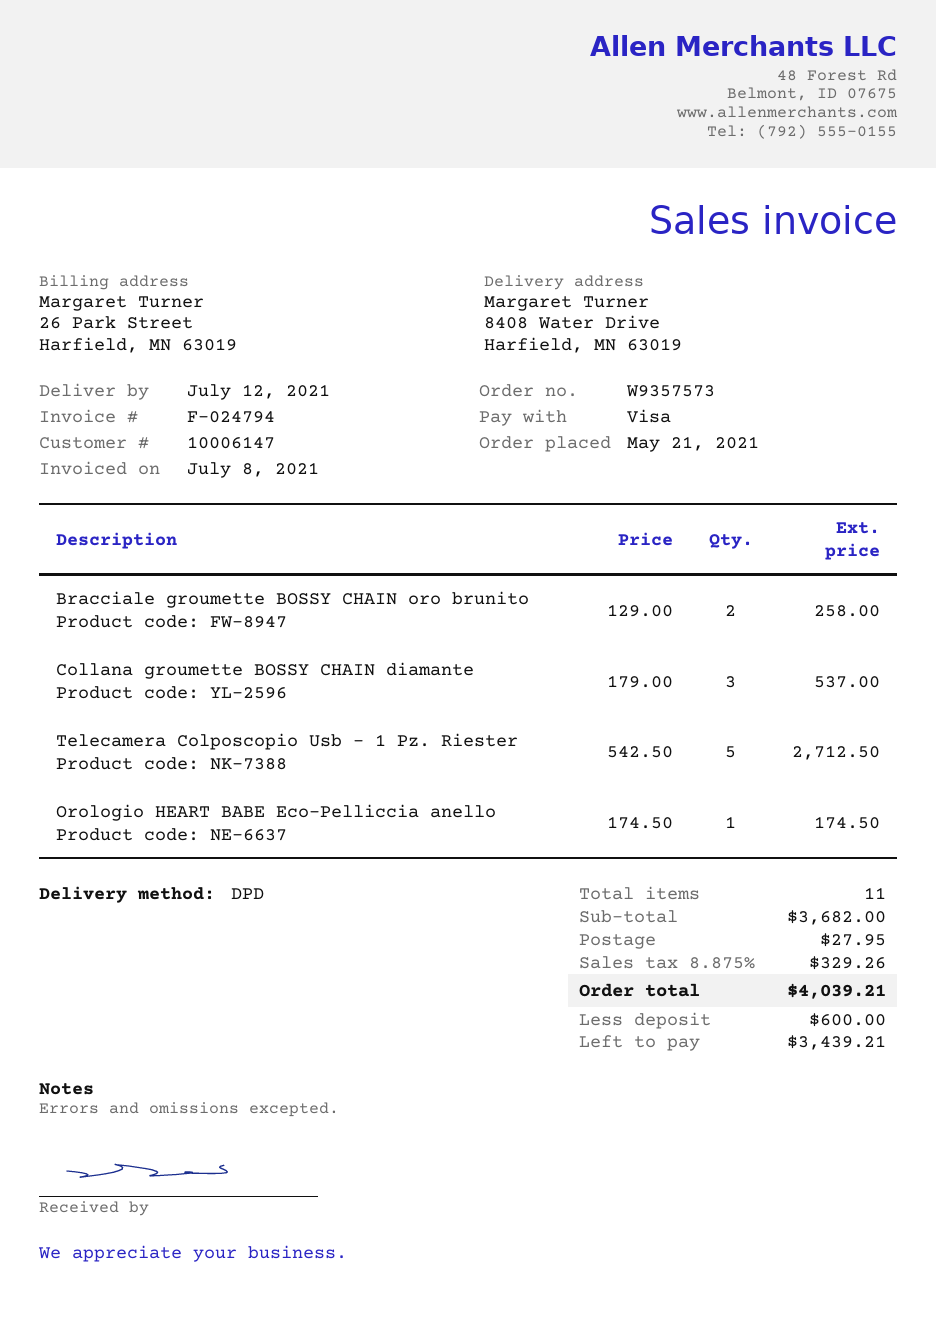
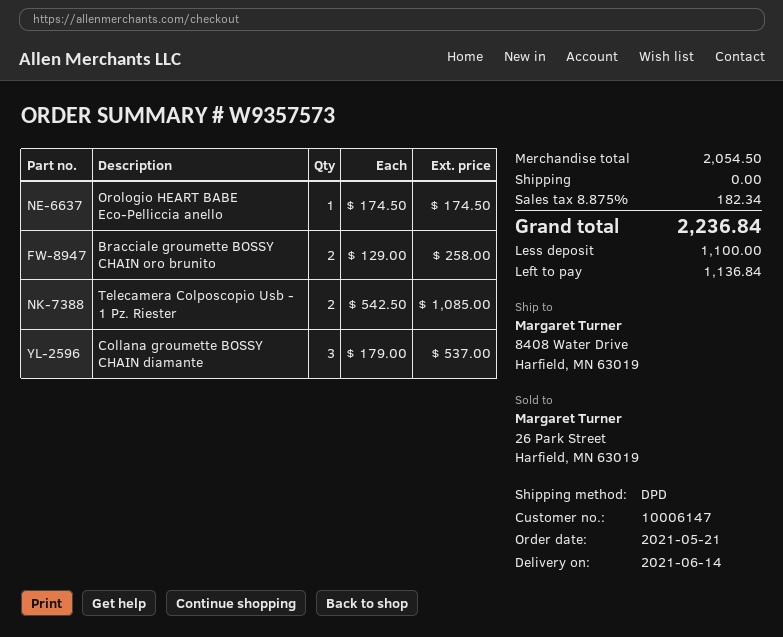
delivery date: 2021-07-12 -> 2021-06-14
Telecamera Colposcopio Usb - 1 Pz. Riester: 5 x 542.50 = 2712.50 -> 2 x 542.50 = 1085.00
subtotal: 3682.00 -> 2054.50
shipping: 27.95 -> 0.00
tax: 8.875% = 329.26 -> 8.875% = 182.34
total: 4039.21 -> 2236.84
deposit: 600.00 -> 1100.00
balance: 3439.21 -> 1136.84

